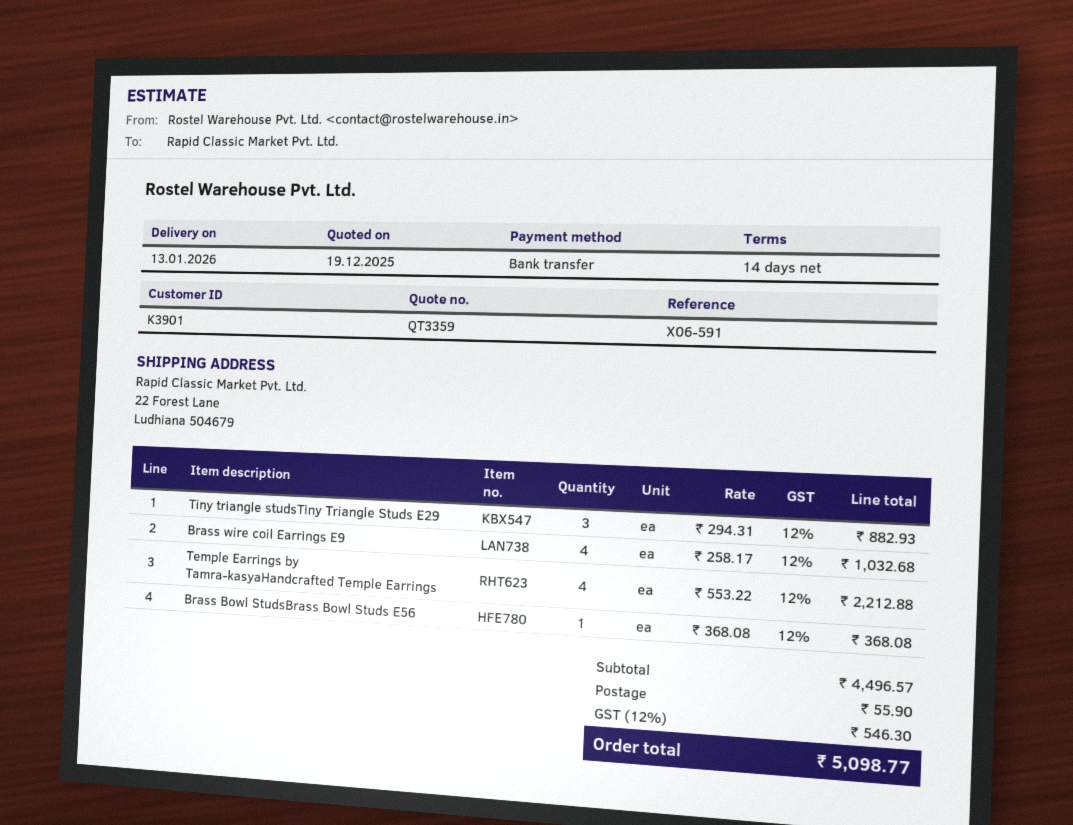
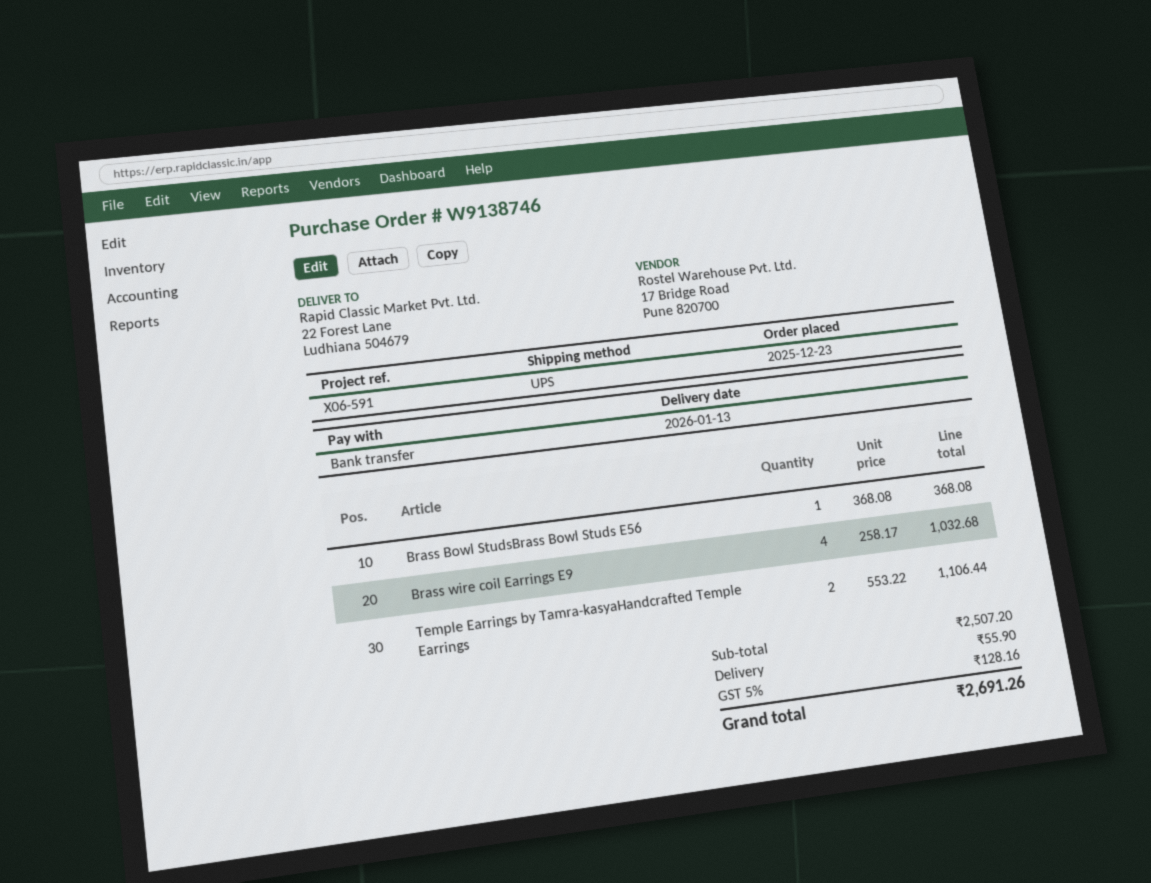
Tiny triangle studsTiny Triangle Studs E29: 3 x 294.31 = 882.93 -> none
Temple Earrings by Tamra-kasyaHandcrafted Temple Earrings: 4 x 553.22 = 2212.88 -> 2 x 553.22 = 1106.44
subtotal: 4496.57 -> 2507.20
tax: 12% = 546.30 -> 5% = 128.16
total: 5098.77 -> 2691.26

